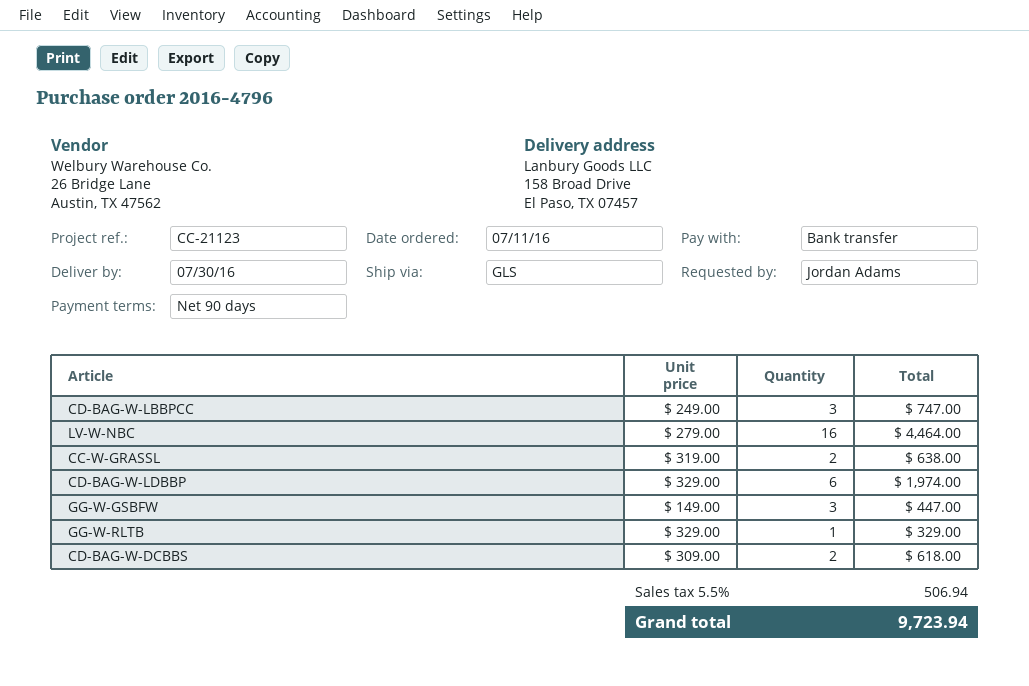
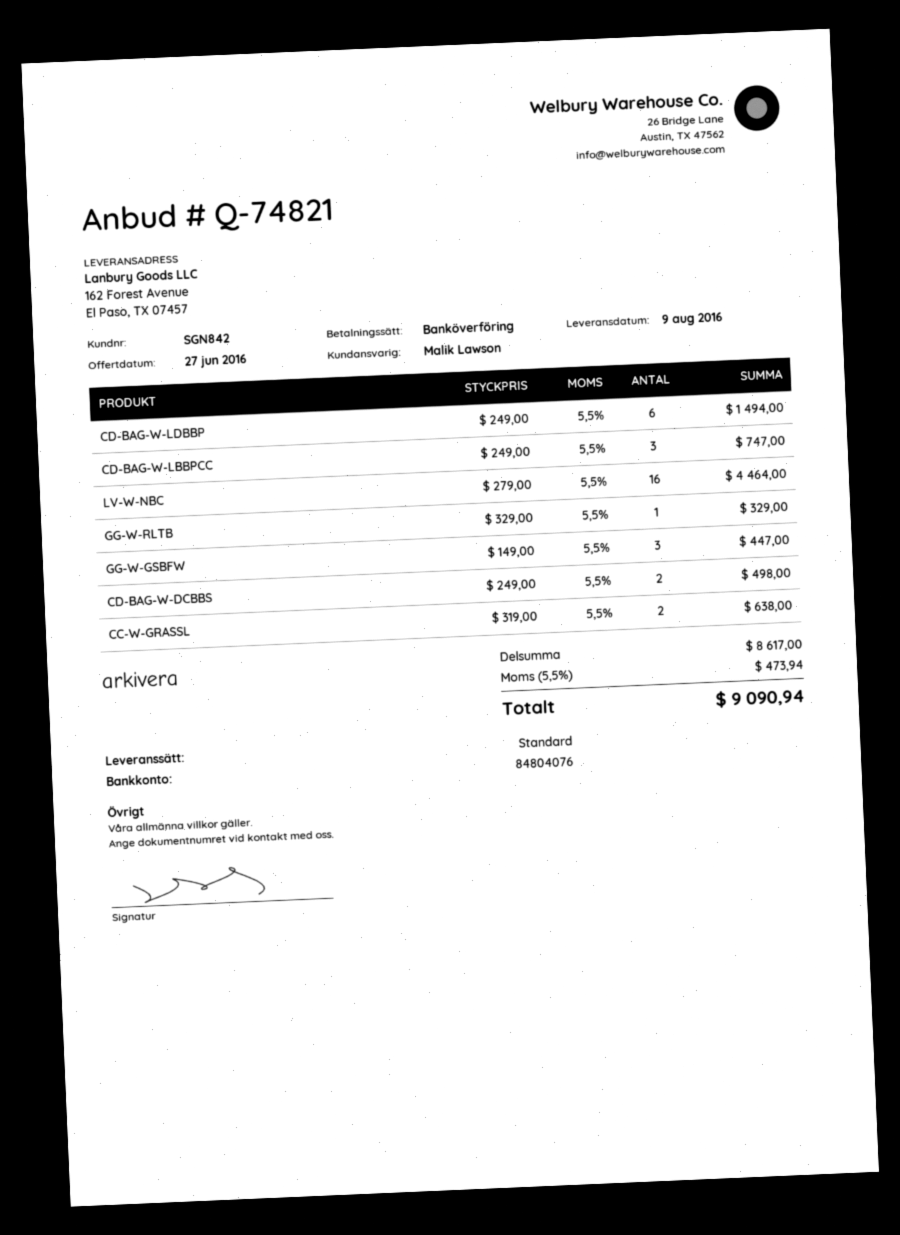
delivery date: 2016-07-30 -> 2016-08-09
shipping method: GLS -> standard
ship to: 158 Broad Drive, El Paso, TX 07457 -> 162 Forest Avenue, El Paso, TX 07457
CD-BAG-W-LDBBP: 6 x 329.00 = 1974.00 -> 6 x 249.00 = 1494.00
CD-BAG-W-DCBBS: 2 x 309.00 = 618.00 -> 2 x 249.00 = 498.00
tax: 5.5% = 506.94 -> 5.5% = 473.94
total: 9723.94 -> 9090.94

